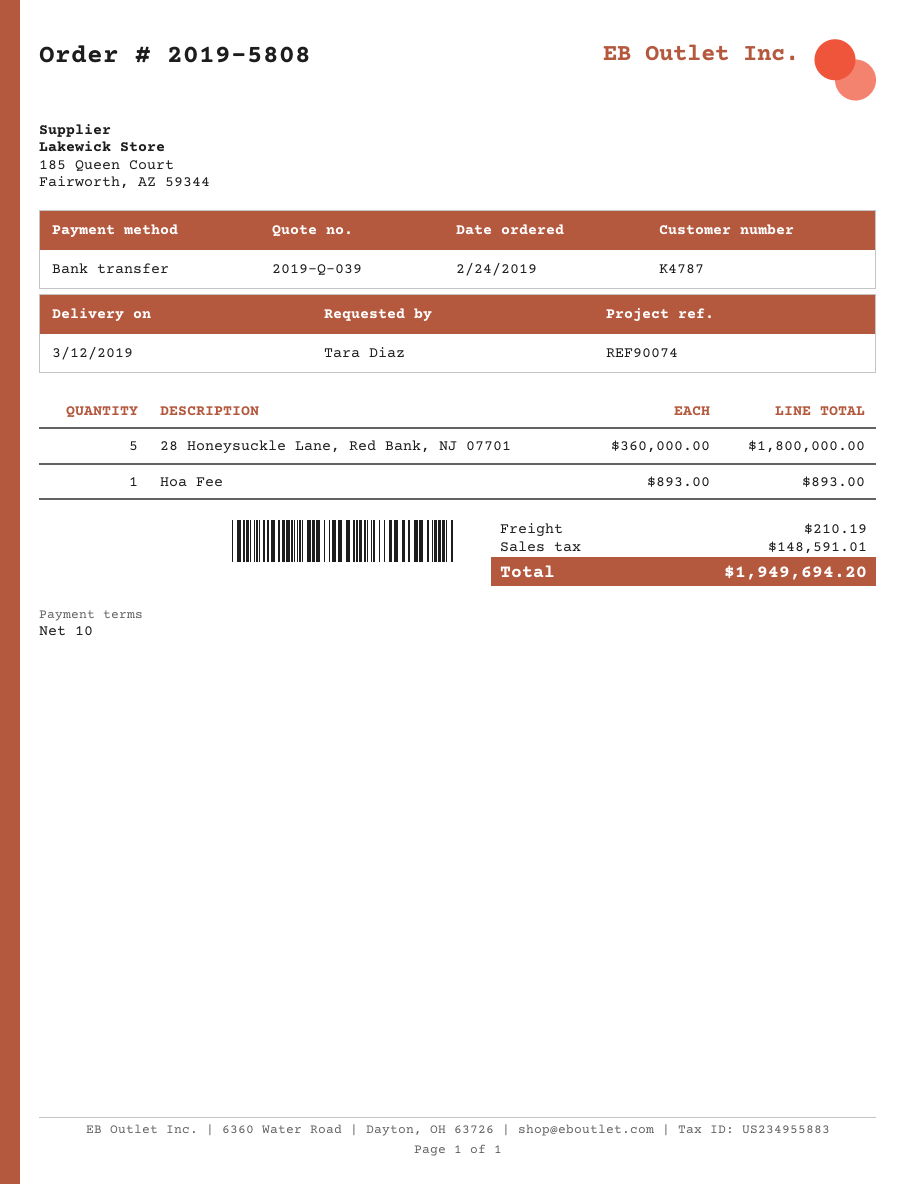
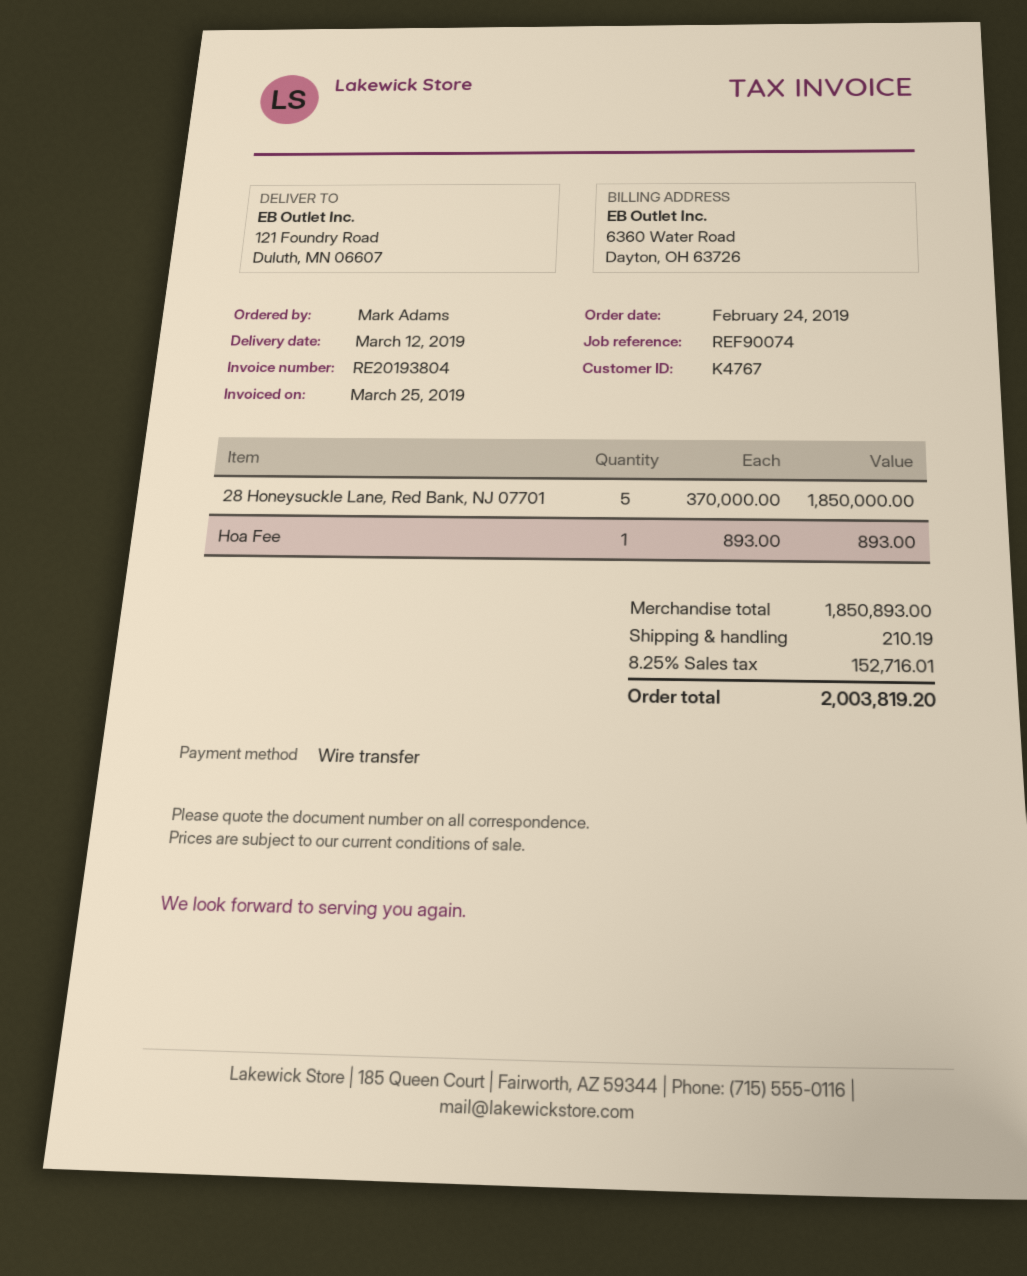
customer number: K4787 -> K4767
ordered by: Tara Diaz -> Mark Adams
28 Honeysuckle Lane, Red Bank, NJ 07701: 5 x 360000.00 = 1800000.00 -> 5 x 370000.00 = 1850000.00
tax: 148591.01 -> 152716.01
total: 1949694.20 -> 2003819.20

